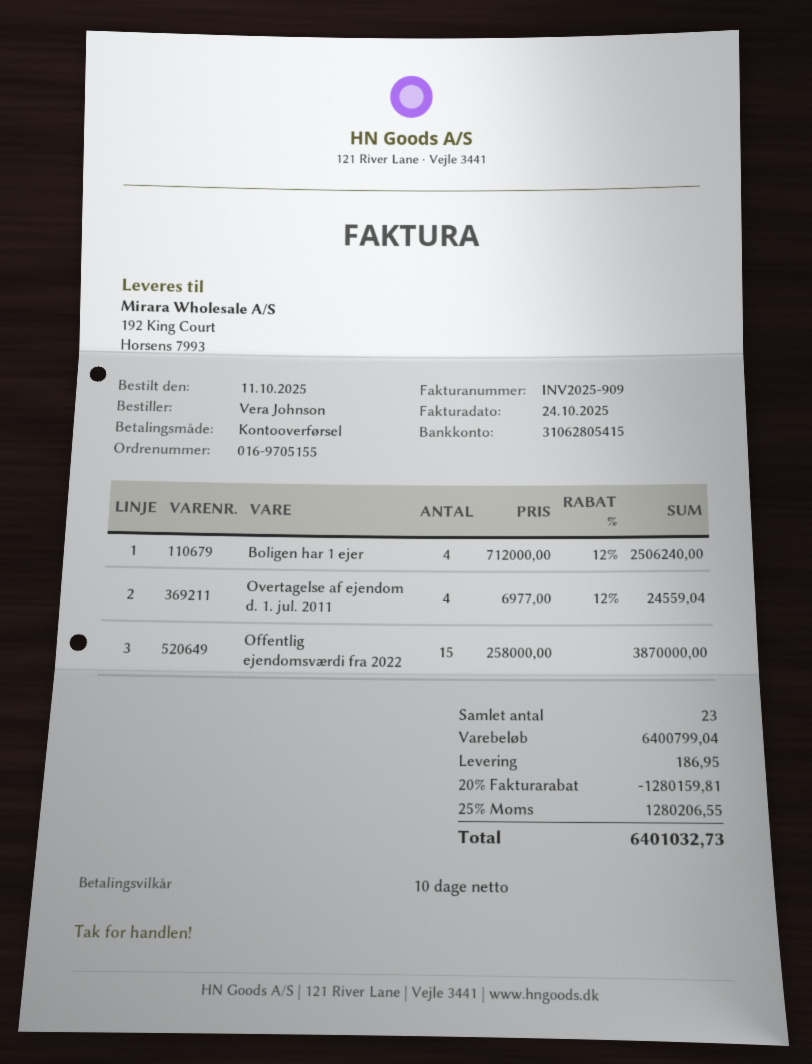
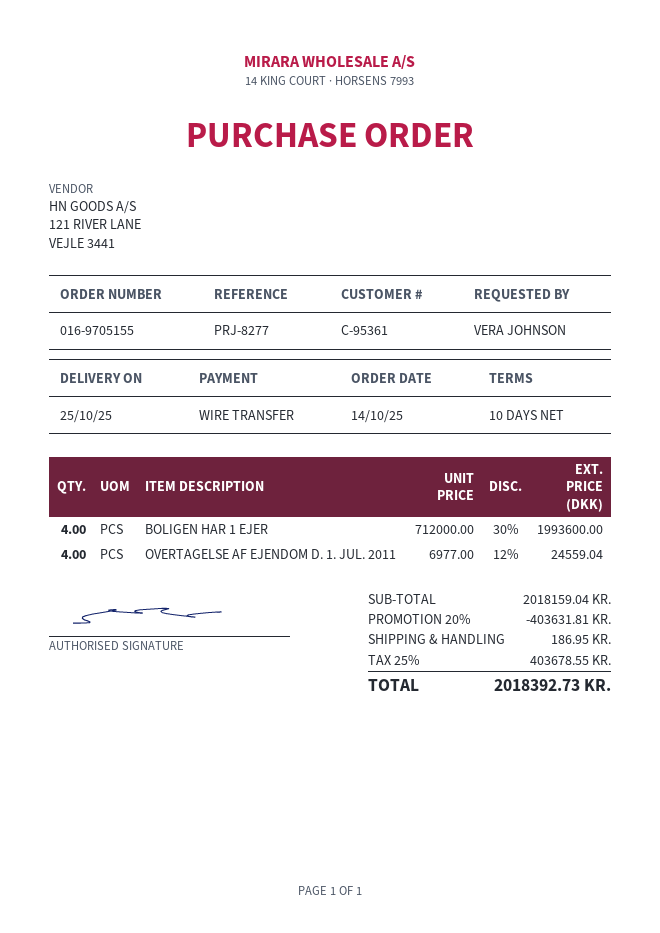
order date: 2025-10-11 -> 2025-10-14
Boligen har 1 ejer: 4 x 712000.00 - 12% = 2506240.00 -> 4 x 712000.00 - 30% = 1993600.00
Offentlig ejendomsværdi fra 2022: 15 x 258000.00 = 3870000.00 -> none
subtotal: 6400799.04 -> 2018159.04
discount: 20% = 1280159.81 -> 20% = 403631.81
tax: 25% = 1280206.55 -> 25% = 403678.55
total: 6401032.73 -> 2018392.73

